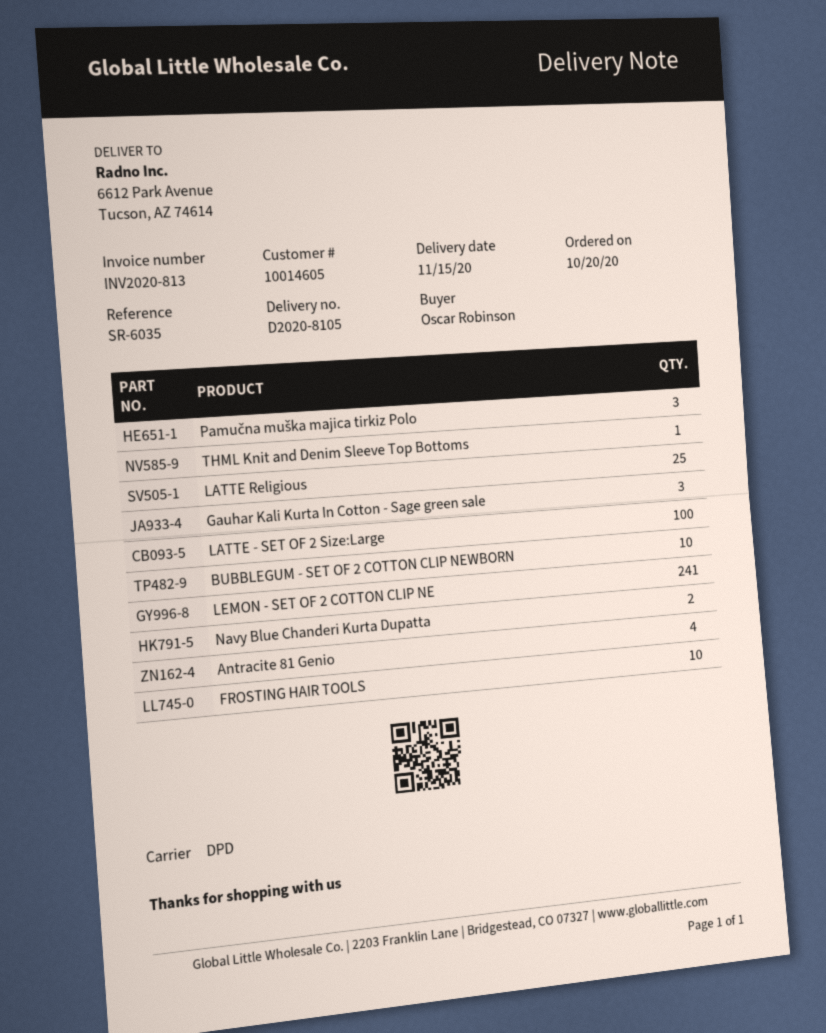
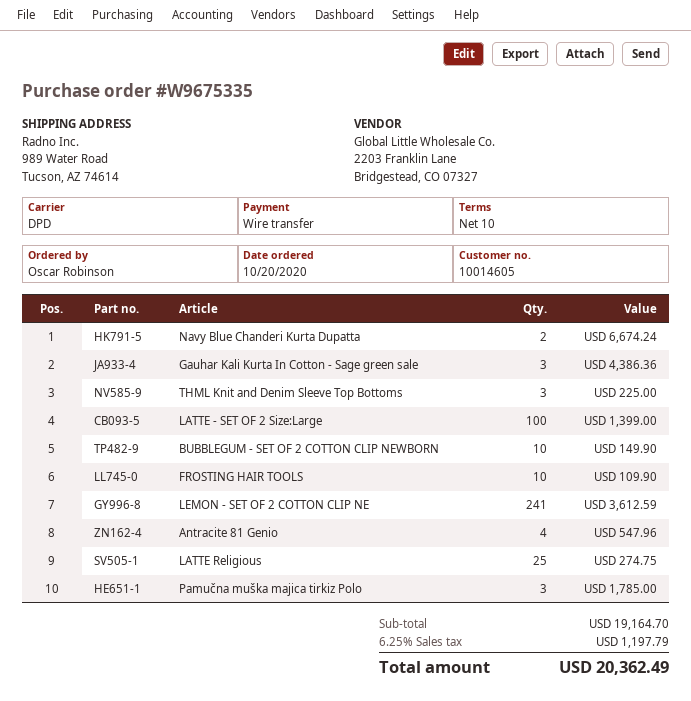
ship to: 6612 Park Avenue, Tucson, AZ 74614 -> 989 Water Road, Tucson, AZ 74614
THML Knit and Denim Sleeve Top Bottoms: 1 -> 3

